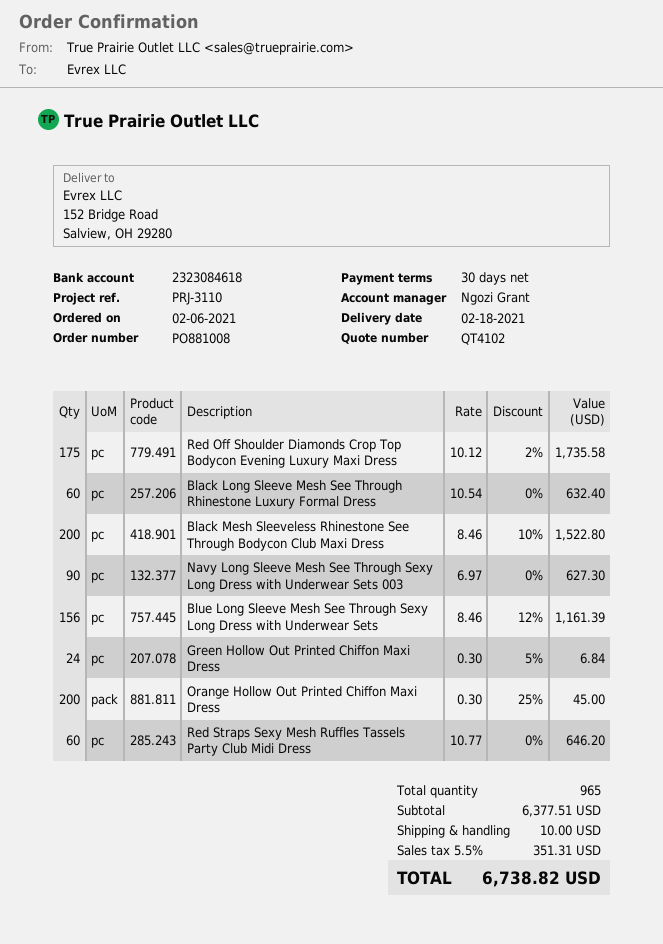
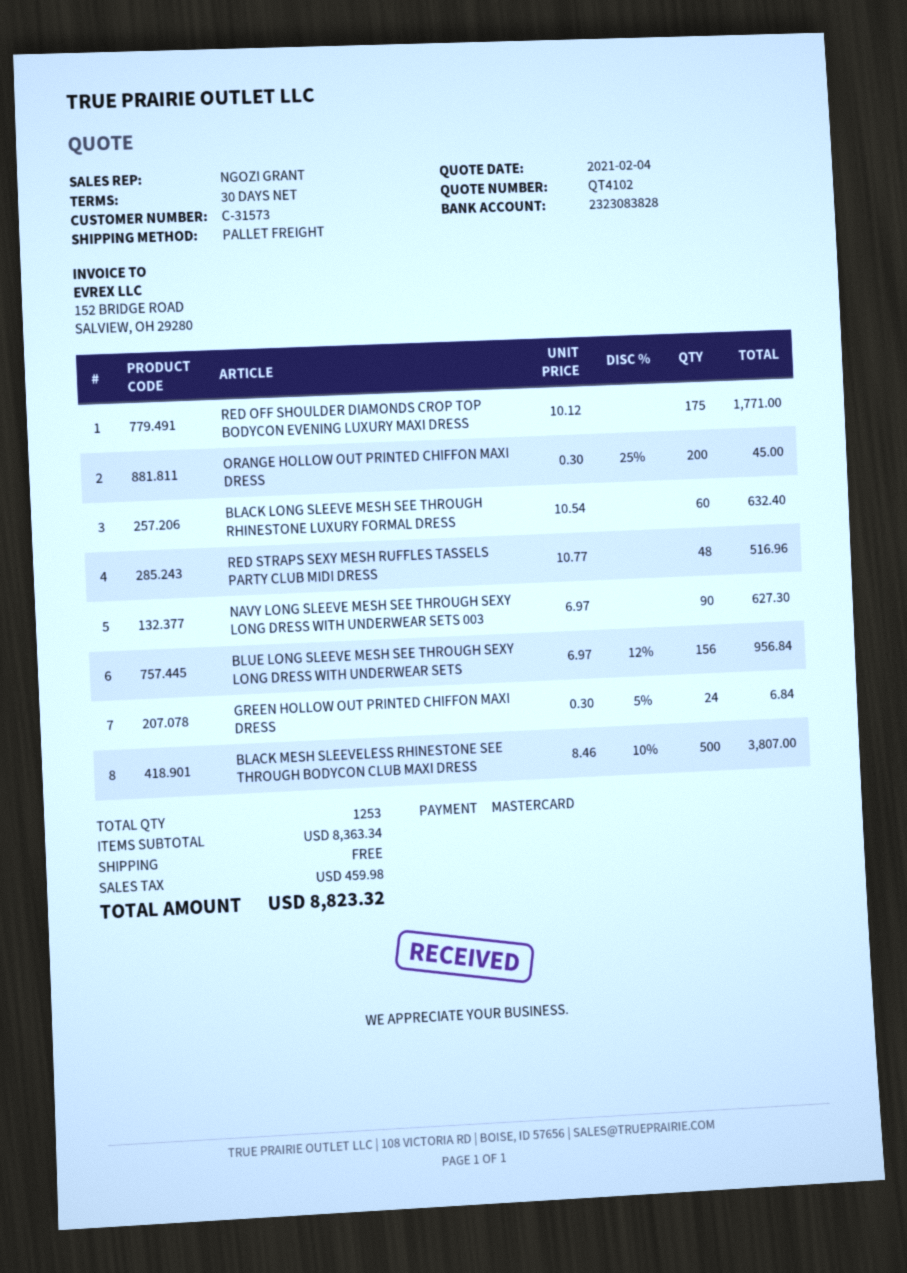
bank account: 2323084618 -> 2323083828
Red Off Shoulder Diamonds Crop Top Bodycon Evening Luxury Maxi Dress: 175 x 10.12 - 2% = 1735.58 -> 175 x 10.12 = 1771.00
Black Mesh Sleeveless Rhinestone See Through Bodycon Club Maxi Dress: 200 x 8.46 - 10% = 1522.80 -> 500 x 8.46 - 10% = 3807.00
Blue Long Sleeve Mesh See Through Sexy Long Dress with Underwear Sets: 156 x 8.46 - 12% = 1161.39 -> 156 x 6.97 - 12% = 956.84
Red Straps Sexy Mesh Ruffles Tassels Party Club Midi Dress: 60 x 10.77 = 646.20 -> 48 x 10.77 = 516.96
total quantity: 965 -> 1253
subtotal: 6377.51 -> 8363.34
shipping: 10.00 -> 0.00
tax: 351.31 -> 459.98
total: 6738.82 -> 8823.32

